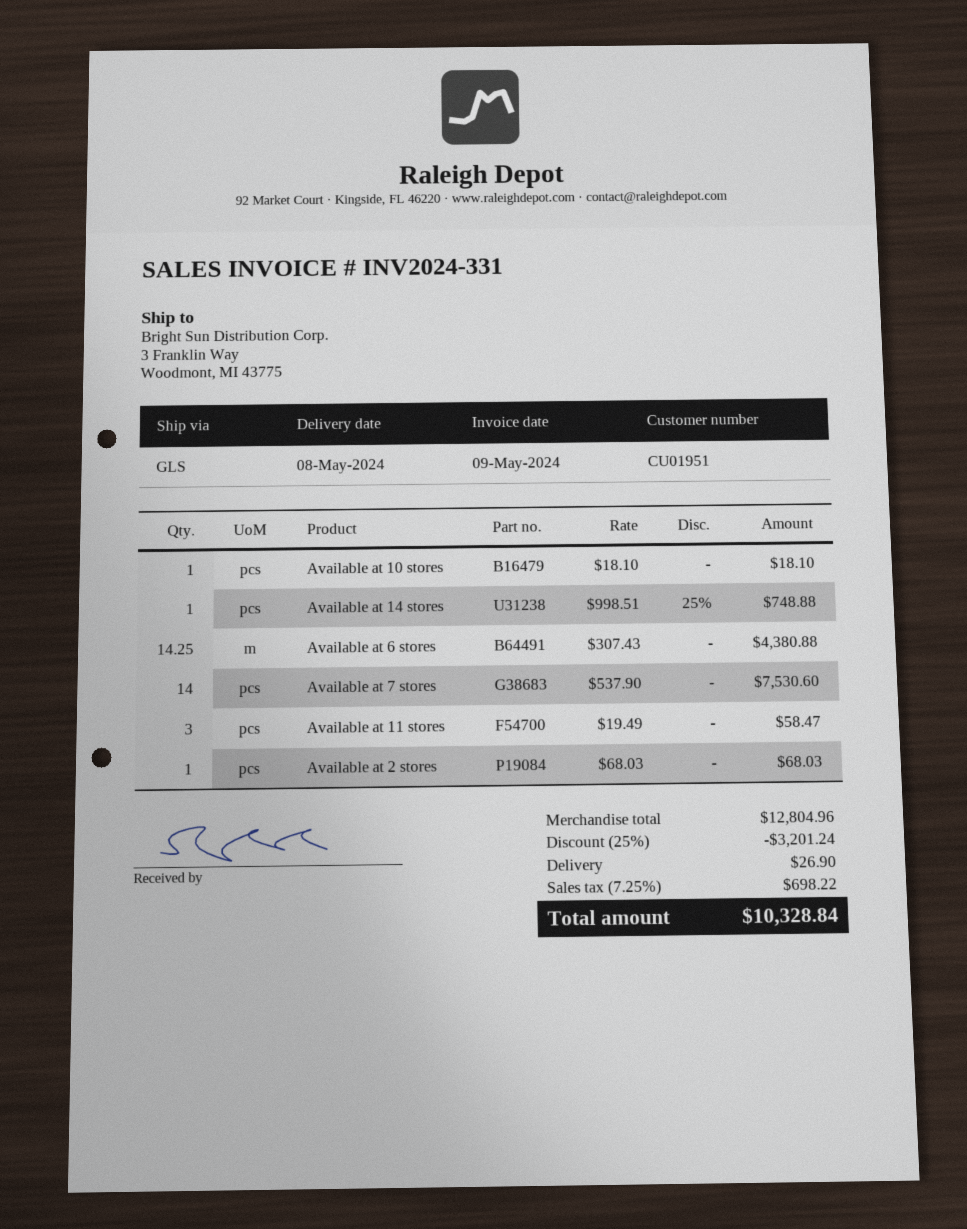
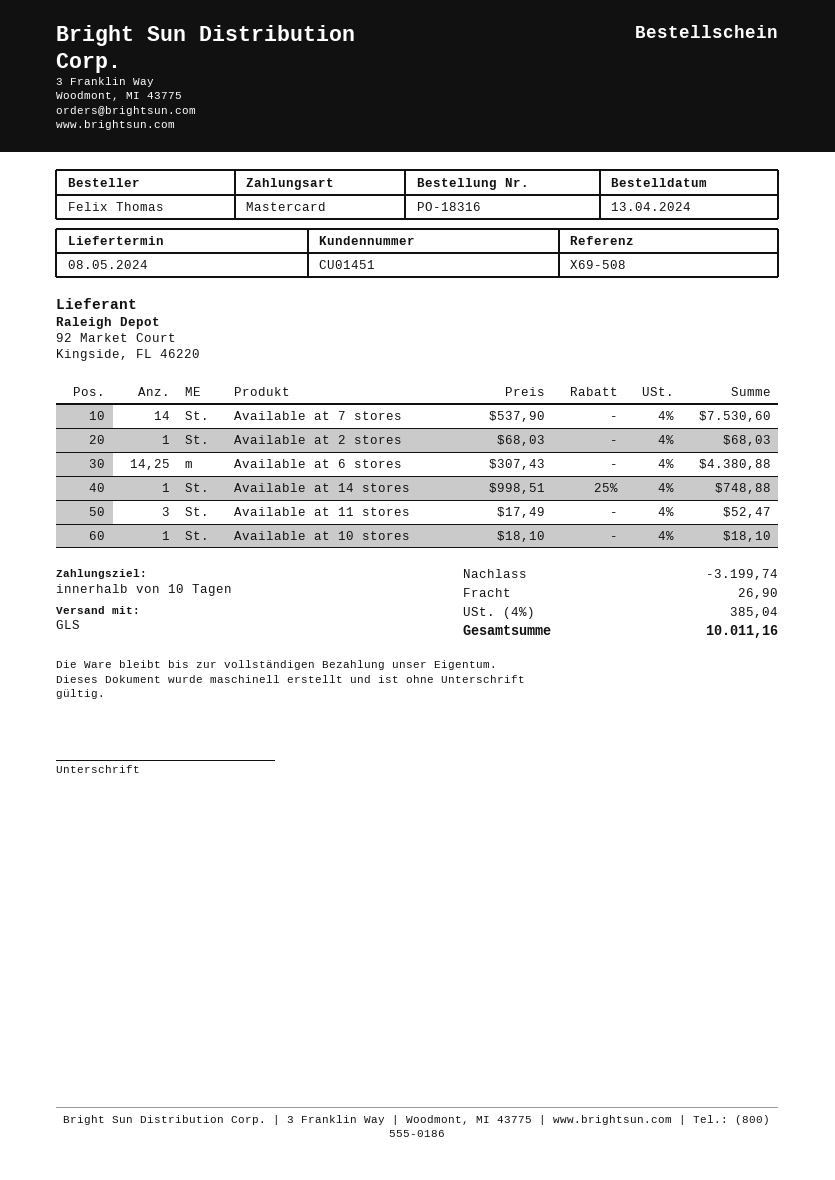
customer number: CU01951 -> CU01451
Available at 11 stores: 3 x 19.49 = 58.47 -> 3 x 17.49 = 52.47
discount: 3201.24 -> 3199.74
tax: 7.25% = 698.22 -> 4% = 385.04
total: 10328.84 -> 10011.16

